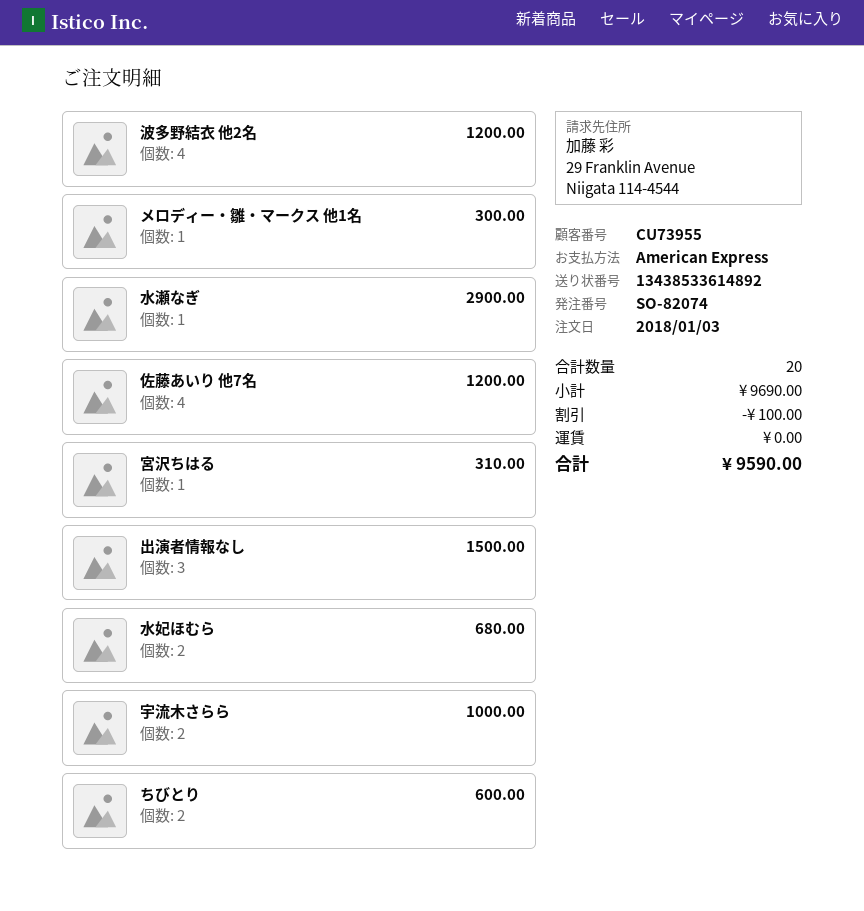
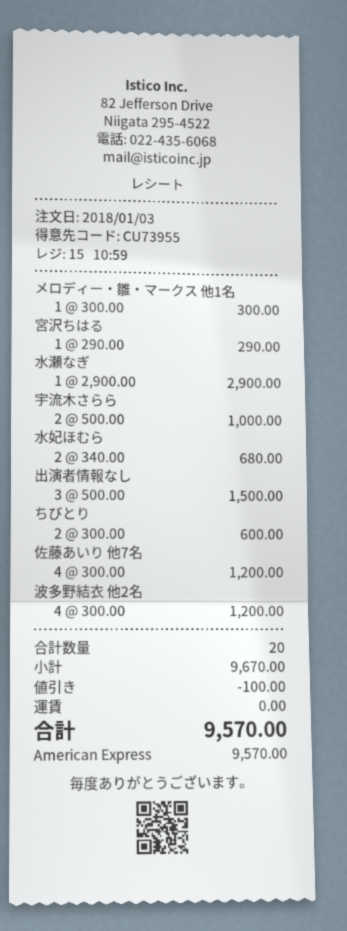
宮沢ちはる: 1 for 310.00 -> 1 for 290.00
subtotal: 9690.00 -> 9670.00
total: 9590.00 -> 9570.00

